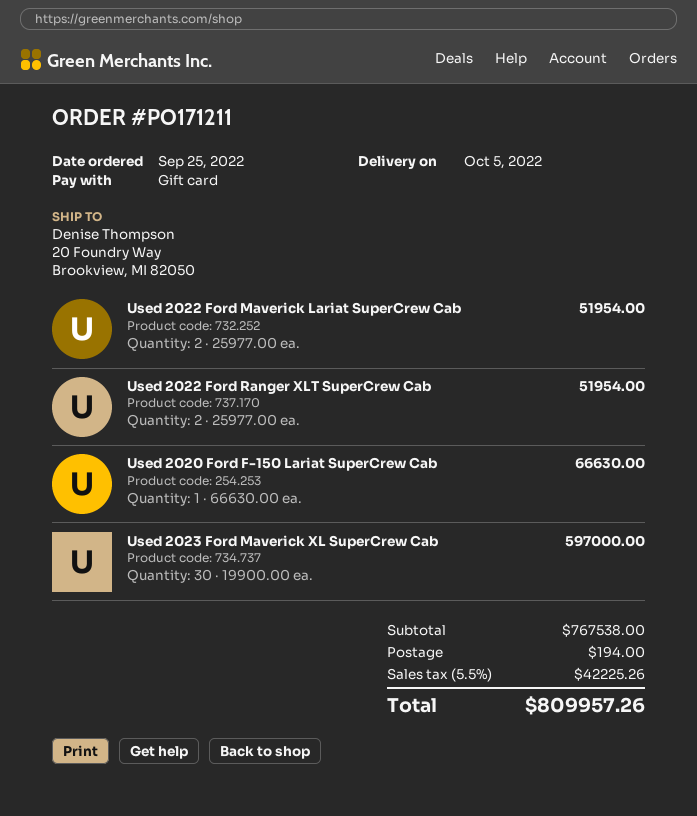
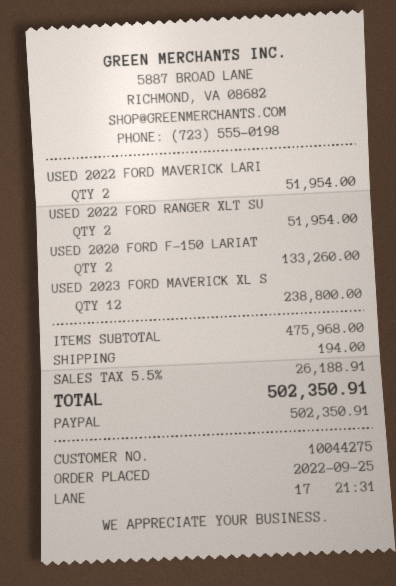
payment method: gift card -> PayPal
Used 2020 Ford F-150 Lariat SuperCrew Cab: 1 for 66630.00 -> 2 for 133260.00
Used 2023 Ford Maverick XL SuperCrew Cab: 30 for 597000.00 -> 12 for 238800.00
subtotal: 767538.00 -> 475968.00
tax: 5.5% = 42225.26 -> 5.5% = 26188.91
total: 809957.26 -> 502350.91

